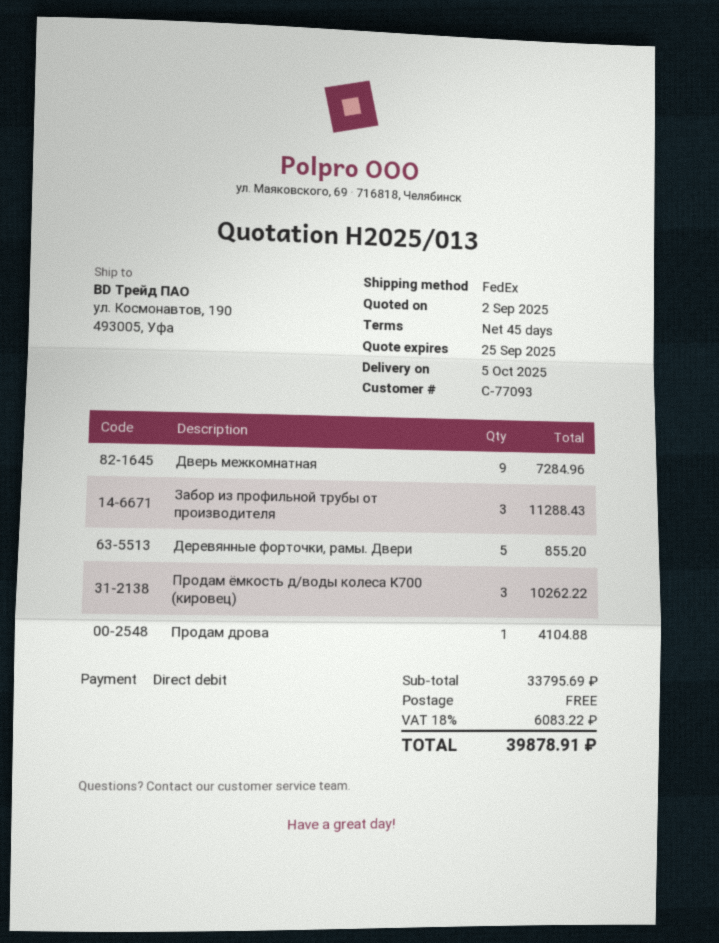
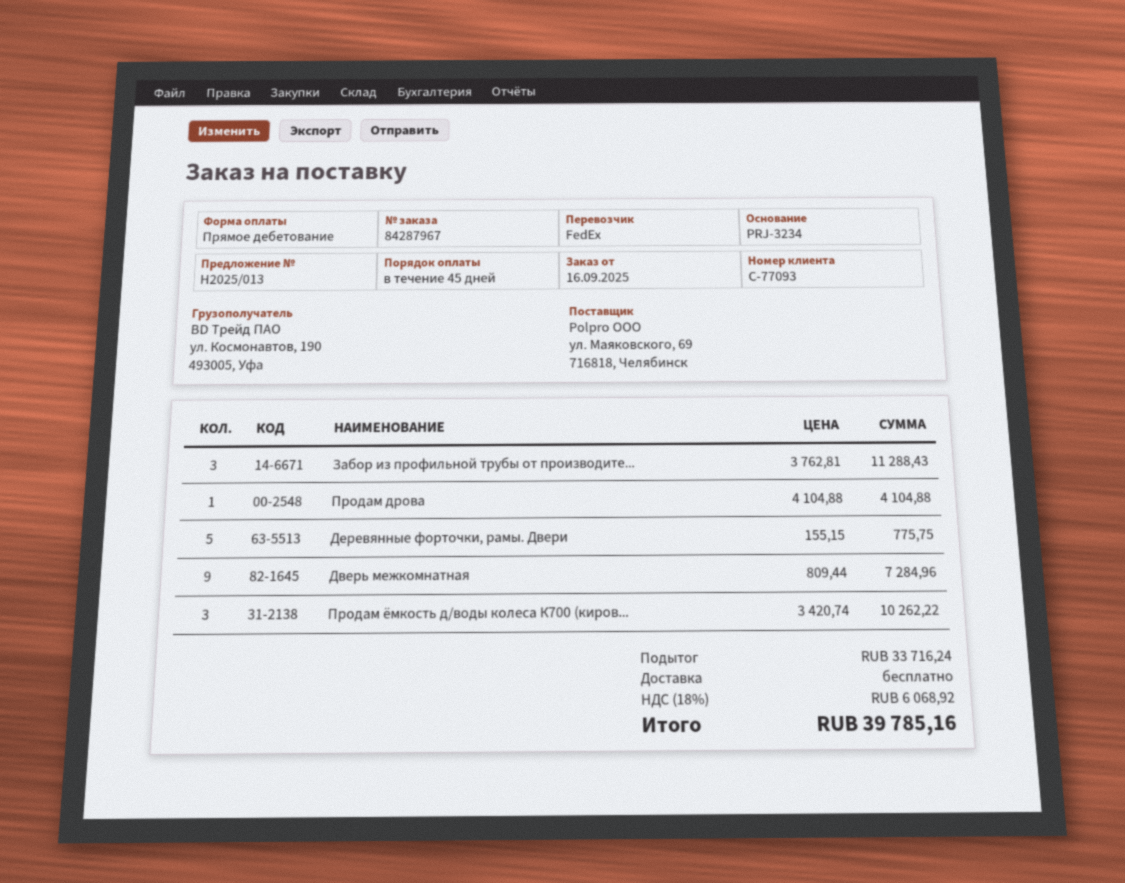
Деревянные форточки, рамы. Двери: 5 for 855.20 -> 5 for 775.75
subtotal: 33795.69 -> 33716.24
tax: 18% = 6083.22 -> 18% = 6068.92
total: 39878.91 -> 39785.16

